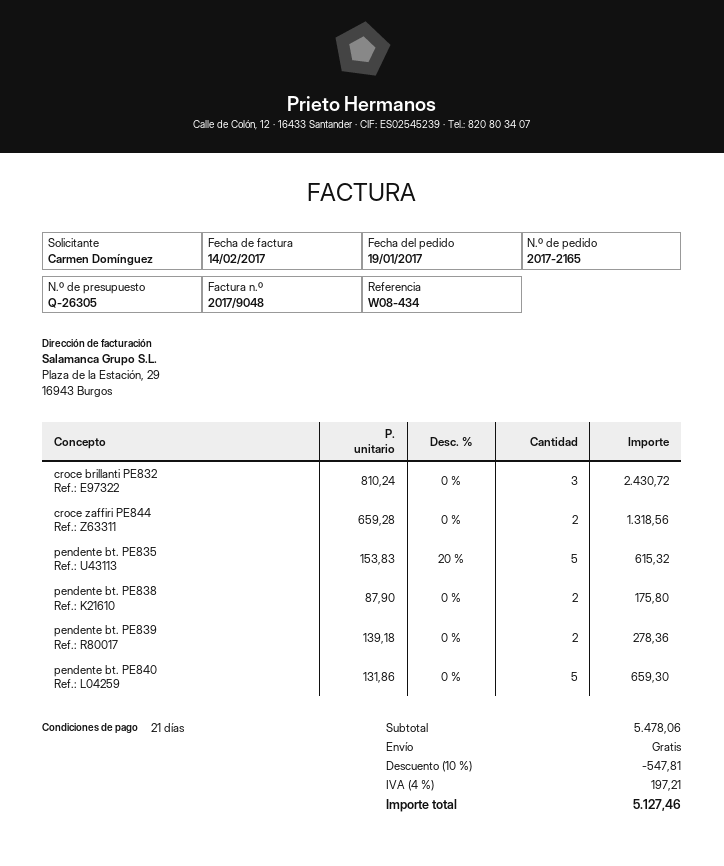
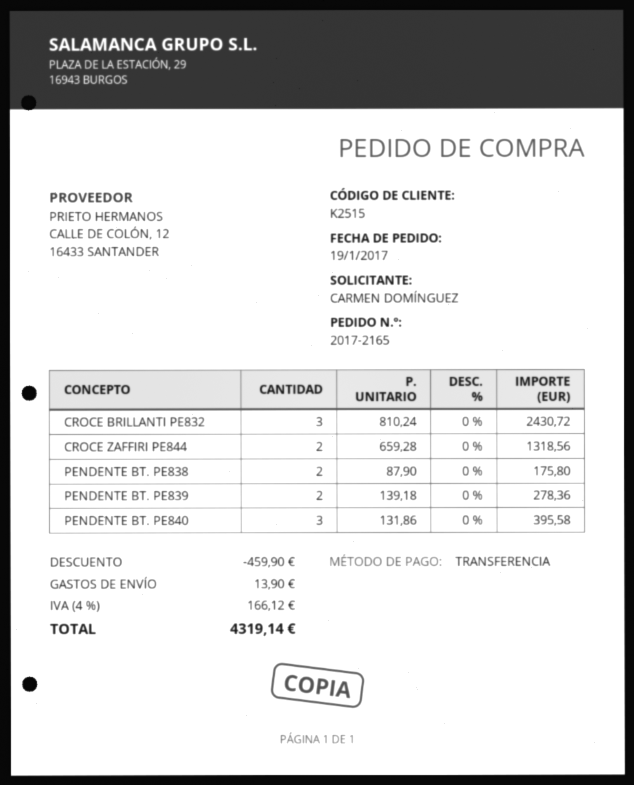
pendente bt. PE835: 5 x 153.83 - 20% = 615.32 -> none
pendente bt. PE840: 5 x 131.86 = 659.30 -> 3 x 131.86 = 395.58
discount: 547.81 -> 459.90
shipping: 0.00 -> 13.90
tax: 4% = 197.21 -> 4% = 166.12
total: 5127.46 -> 4319.14

